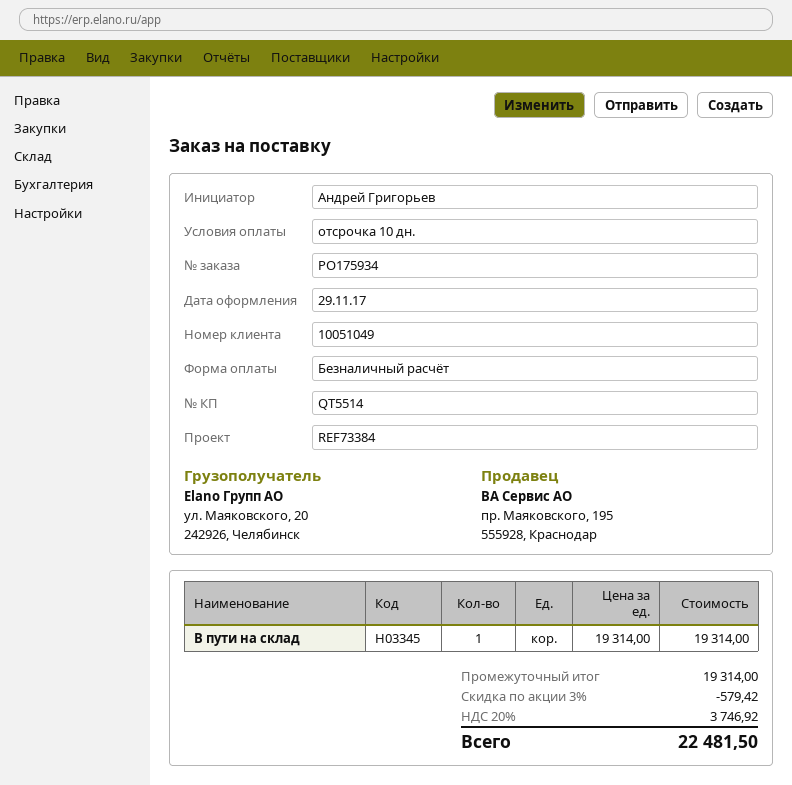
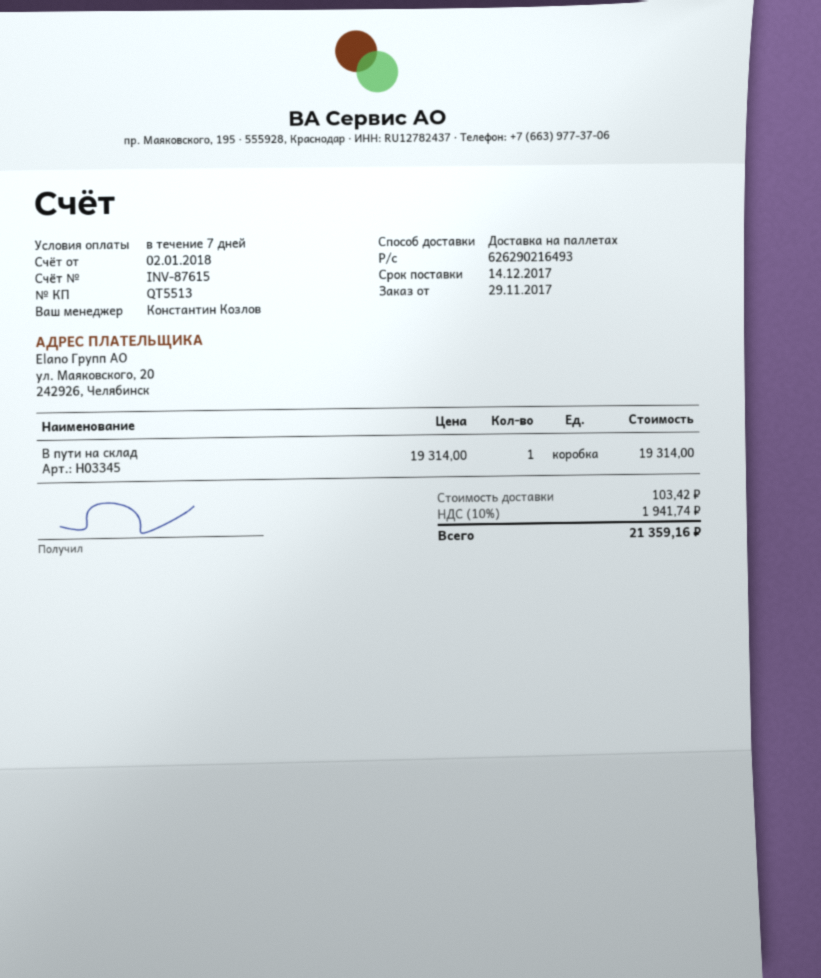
quote number: QT5514 -> QT5513
payment terms: 10 days -> 7 days
discount: 3% = 579.42 -> none
shipping: none -> 103.42
tax: 20% = 3746.92 -> 10% = 1941.74
total: 22481.50 -> 21359.16

